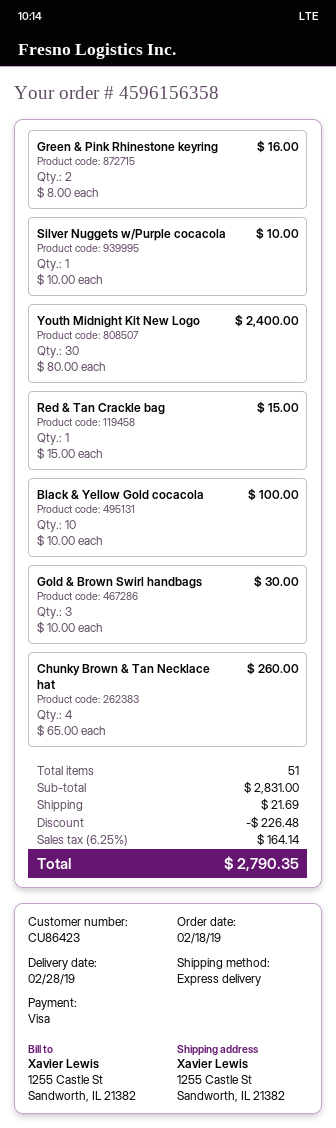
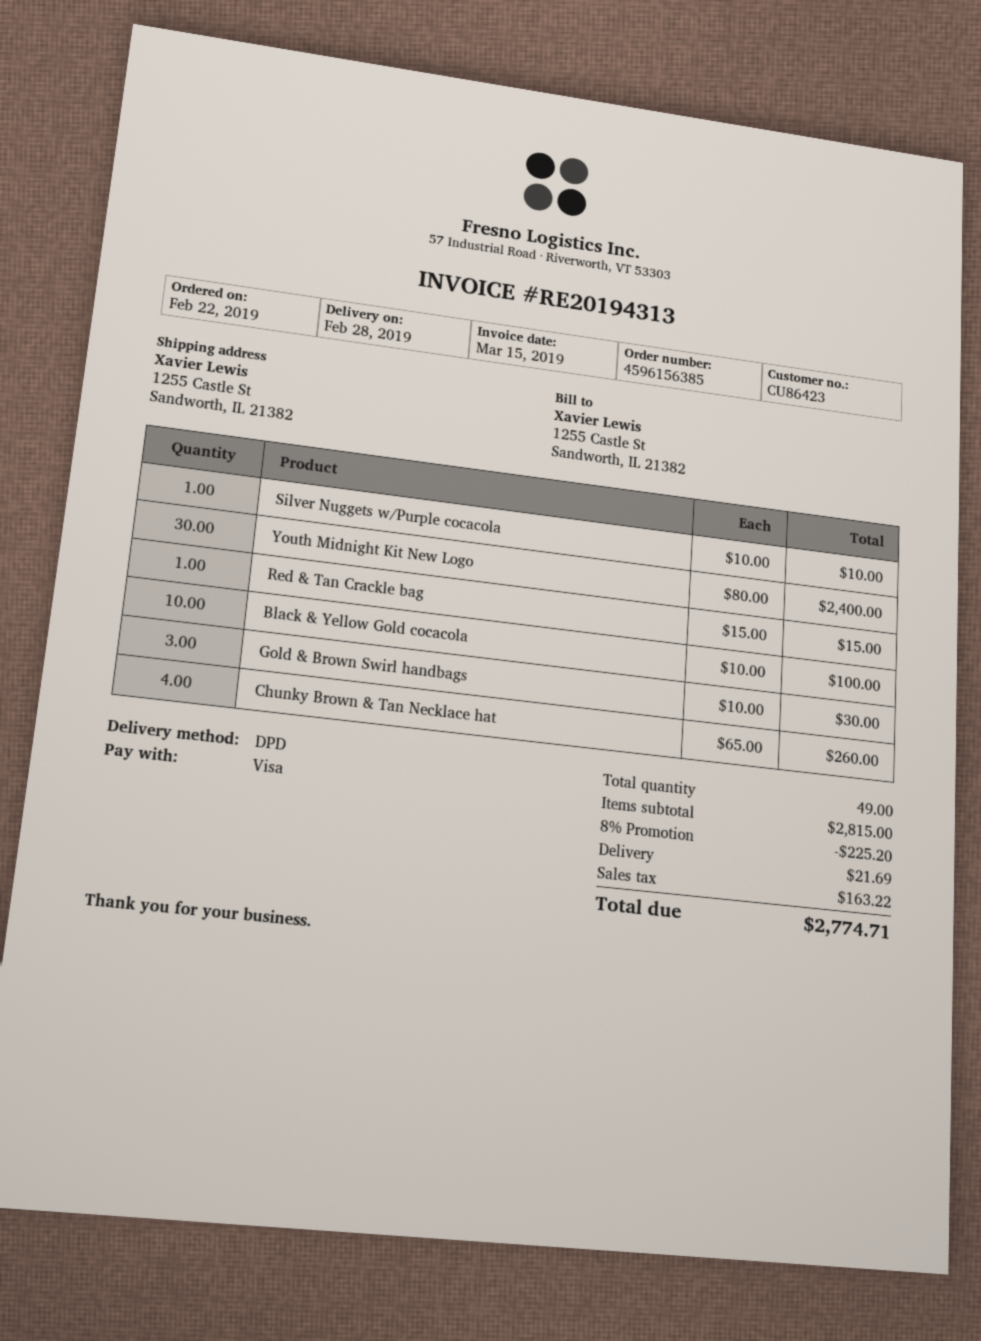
order number: 4596156358 -> 4596156385
order date: 2019-02-18 -> 2019-02-22
shipping method: express -> DPD
Green & Pink Rhinestone keyring: 2 x 8.00 = 16.00 -> none
total quantity: 51 -> 49
subtotal: 2831.00 -> 2815.00
discount: 226.48 -> 225.20
tax: 164.14 -> 163.22
total: 2790.35 -> 2774.71

